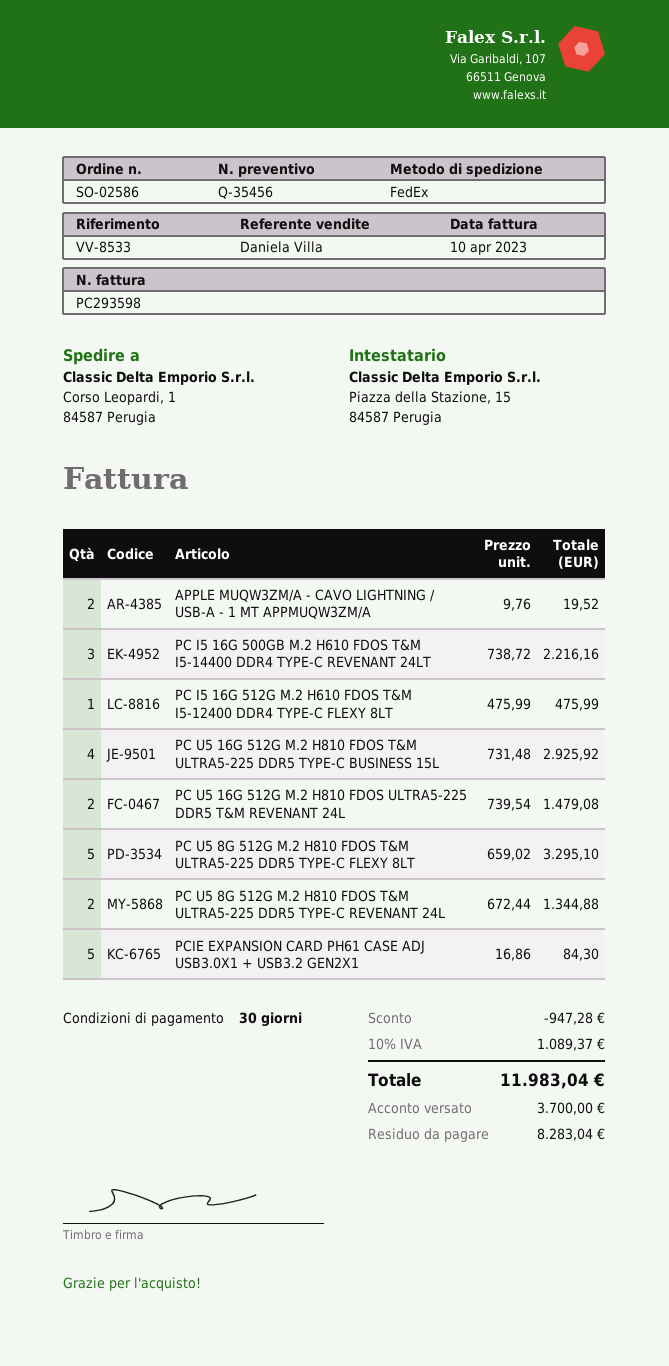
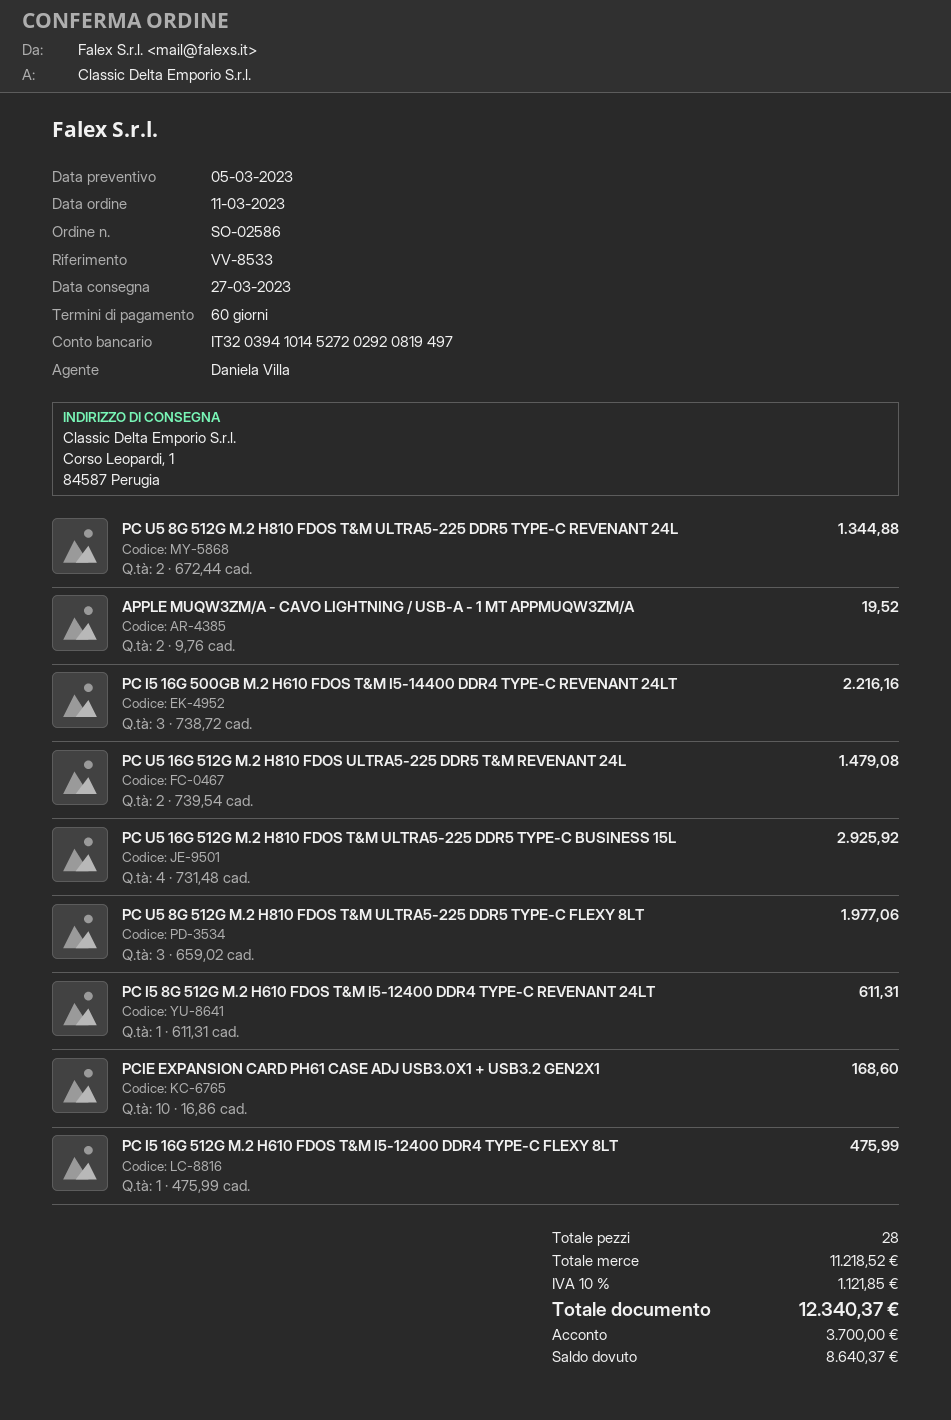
payment terms: 30 days -> 60 days
PC U5 8G 512G M.2 H810 FDOS T&M ULTRA5-225 DDR5 TYPE-C FLEXY 8LT: 5 x 659.02 = 3295.10 -> 3 x 659.02 = 1977.06
PCIE EXPANSION CARD PH61 CASE ADJ USB3.0X1 + USB3.2 GEN2X1: 5 x 16.86 = 84.30 -> 10 x 16.86 = 168.60
PC I5 8G 512G M.2 H610 FDOS T&M I5-12400 DDR4 TYPE-C REVENANT 24LT: none -> 1 x 611.31 = 611.31
discount: 947.28 -> none
tax: 10% = 1089.37 -> 10% = 1121.85
total: 11983.04 -> 12340.37
balance: 8283.04 -> 8640.37

